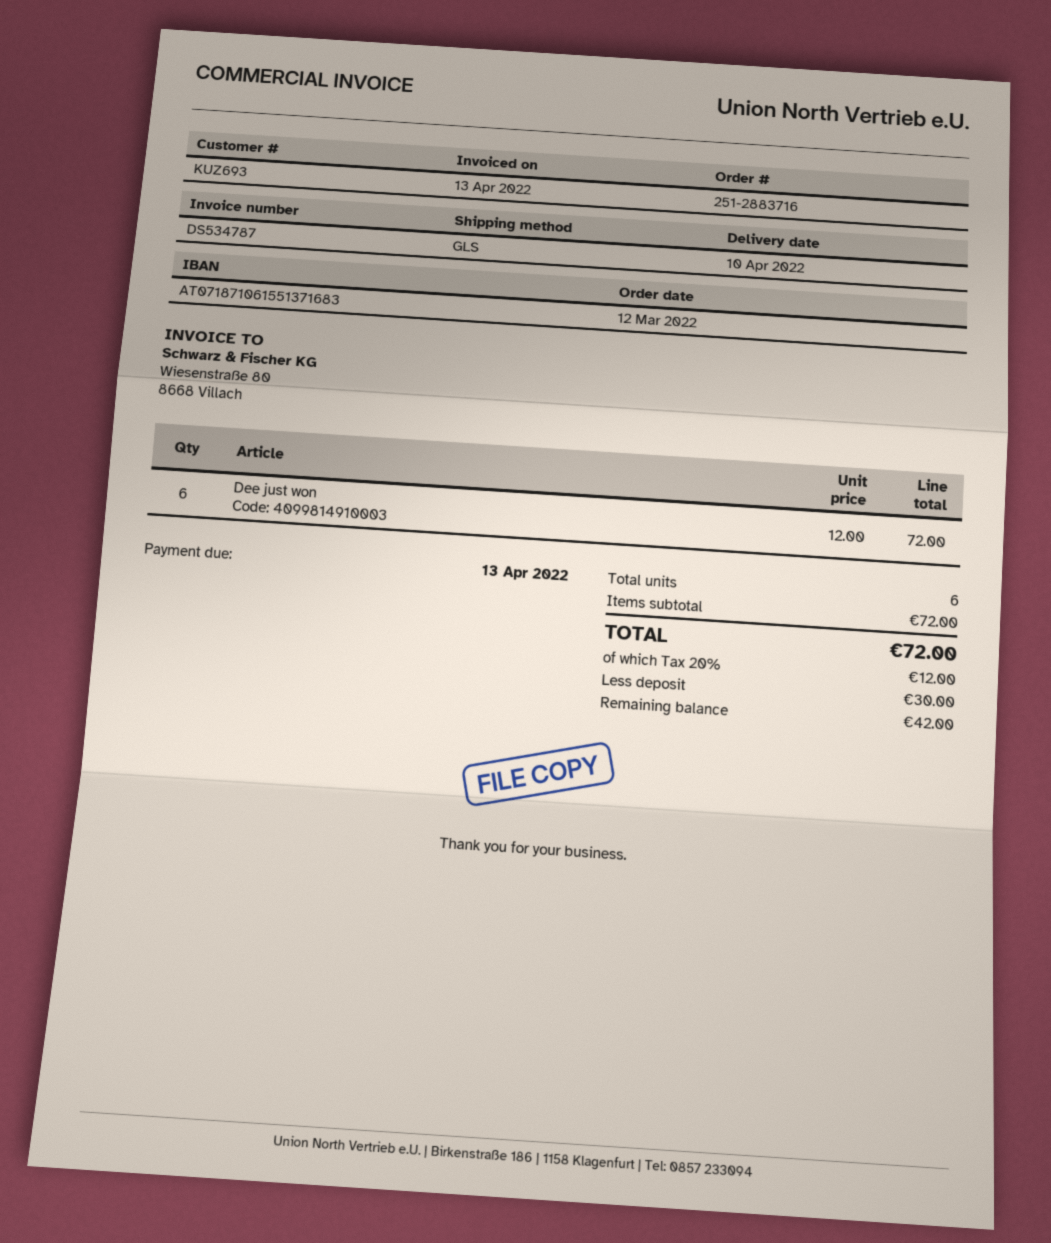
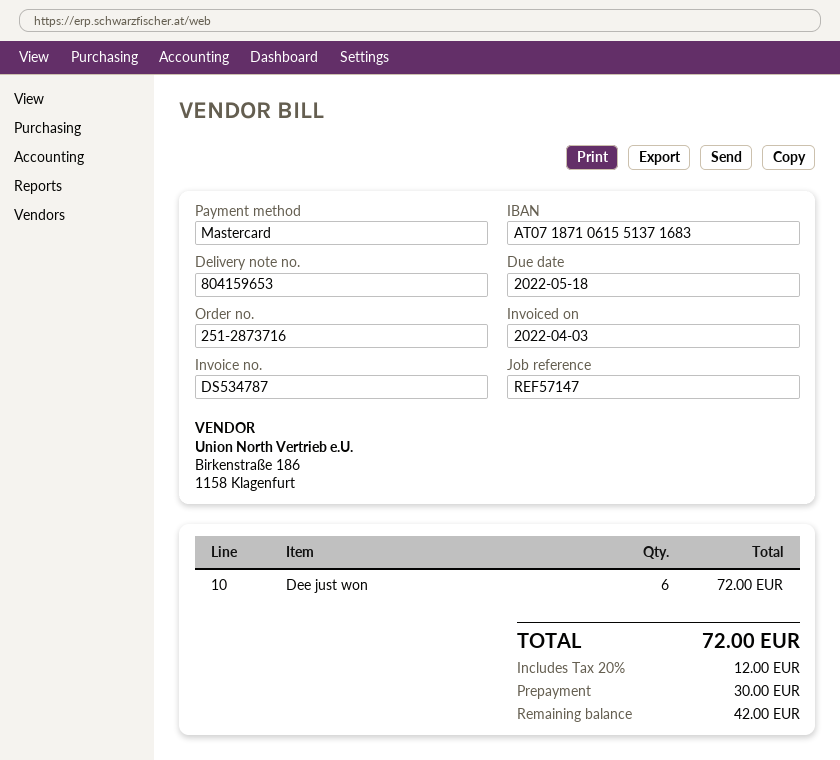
order number: 251-2883716 -> 251-2873716
invoice date: 2022-04-13 -> 2022-04-03
due date: 2022-04-13 -> 2022-05-18

